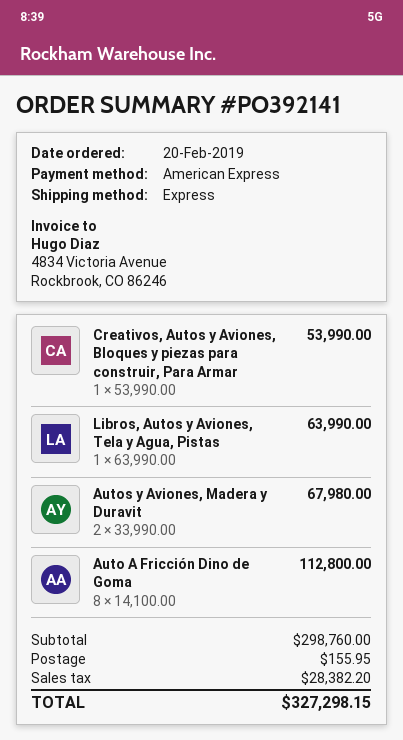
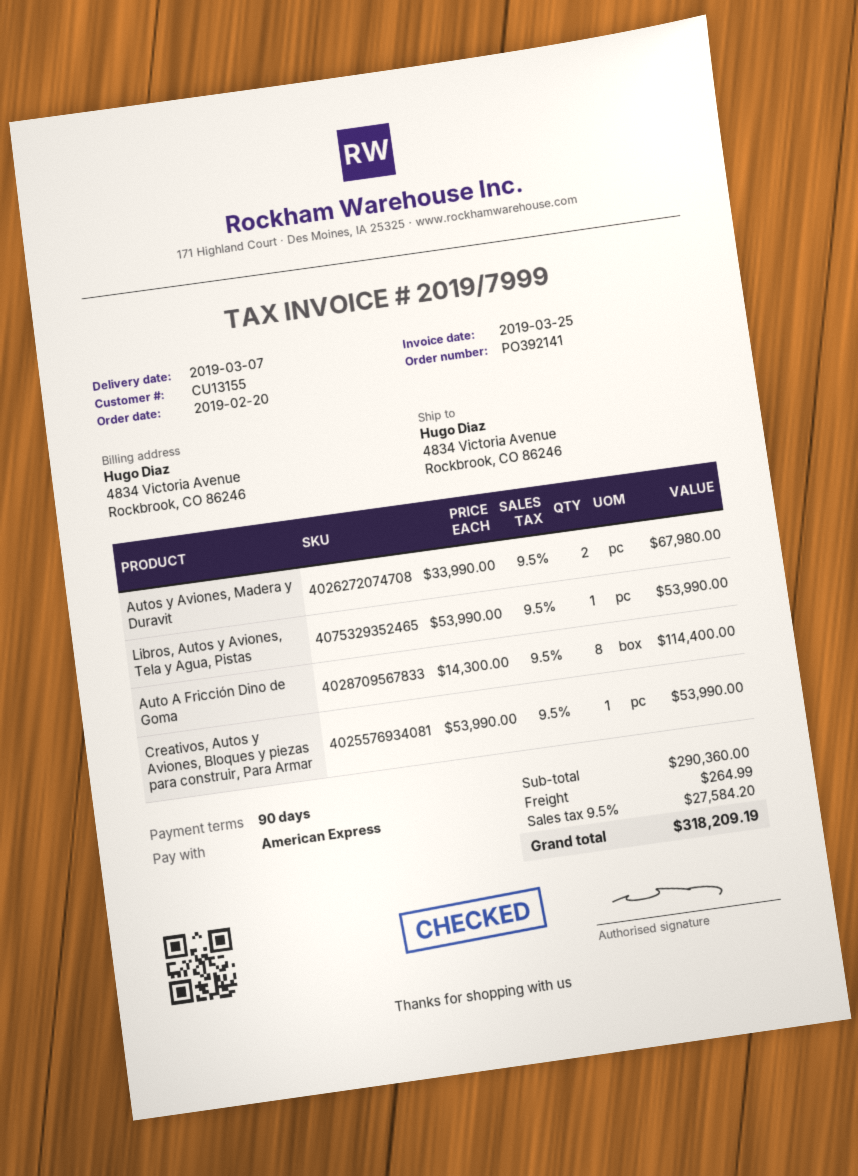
Libros, Autos y Aviones, Tela y Agua, Pistas: 1 x 63990.00 = 63990.00 -> 1 x 53990.00 = 53990.00
Auto A Fricción Dino de Goma: 8 x 14100.00 = 112800.00 -> 8 x 14300.00 = 114400.00
subtotal: 298760.00 -> 290360.00
shipping: 155.95 -> 264.99
tax: 28382.20 -> 27584.20
total: 327298.15 -> 318209.19

